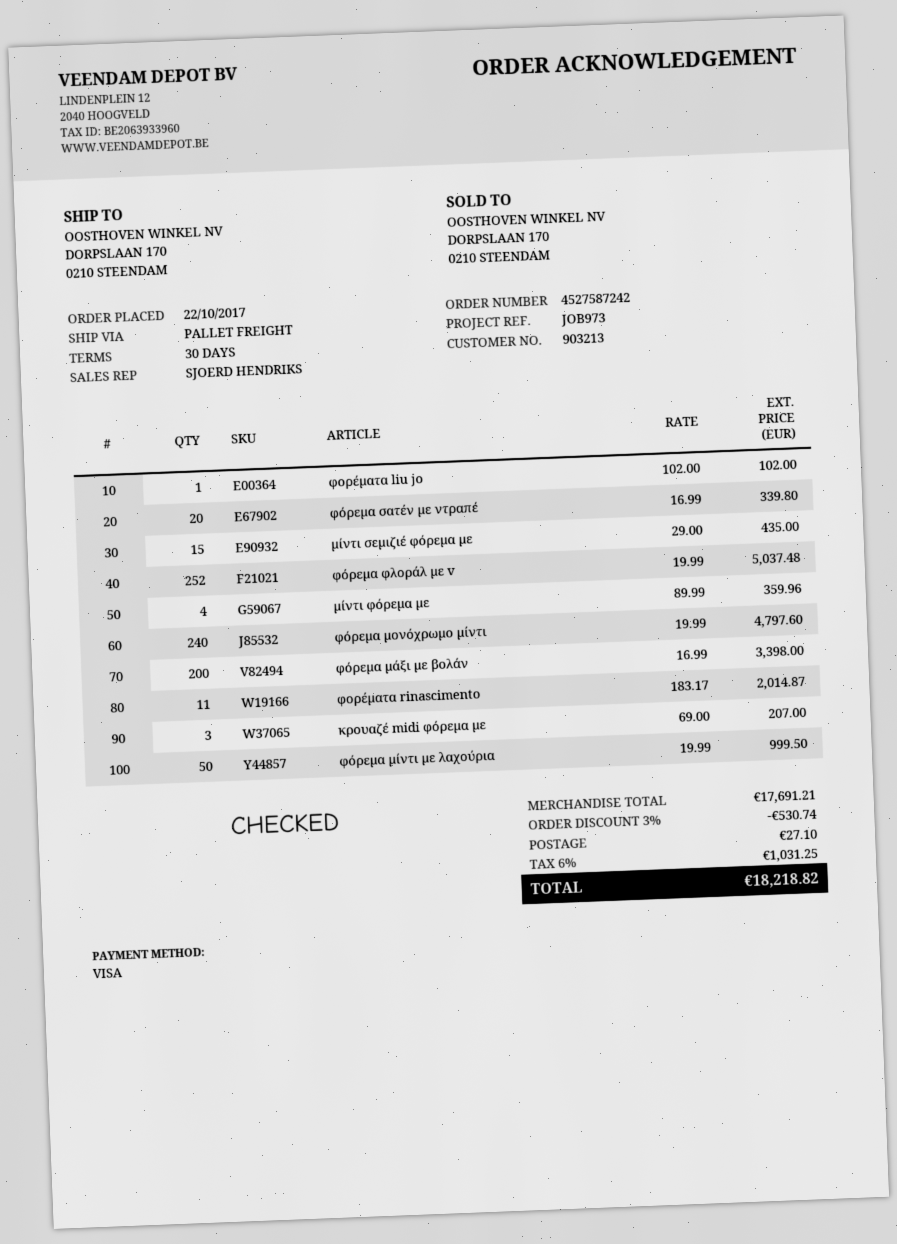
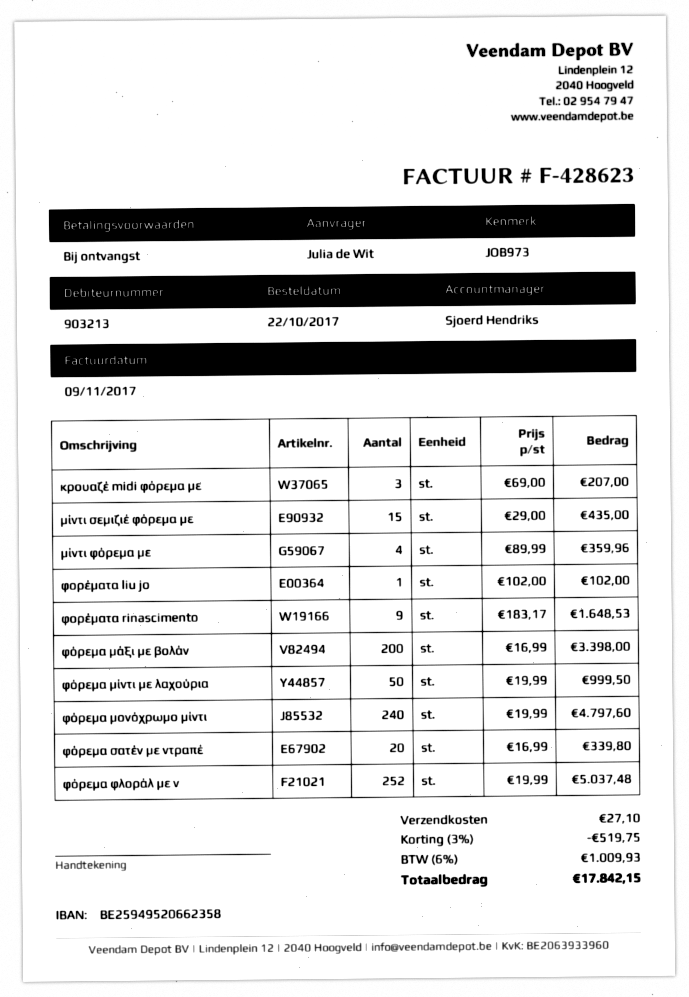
payment terms: 30 days -> on receipt
φορέματα rinascimento: 11 x 183.17 = 2014.87 -> 9 x 183.17 = 1648.53
discount: 3% = 530.74 -> 3% = 519.75
tax: 6% = 1031.25 -> 6% = 1009.93
total: 18218.82 -> 17842.15

